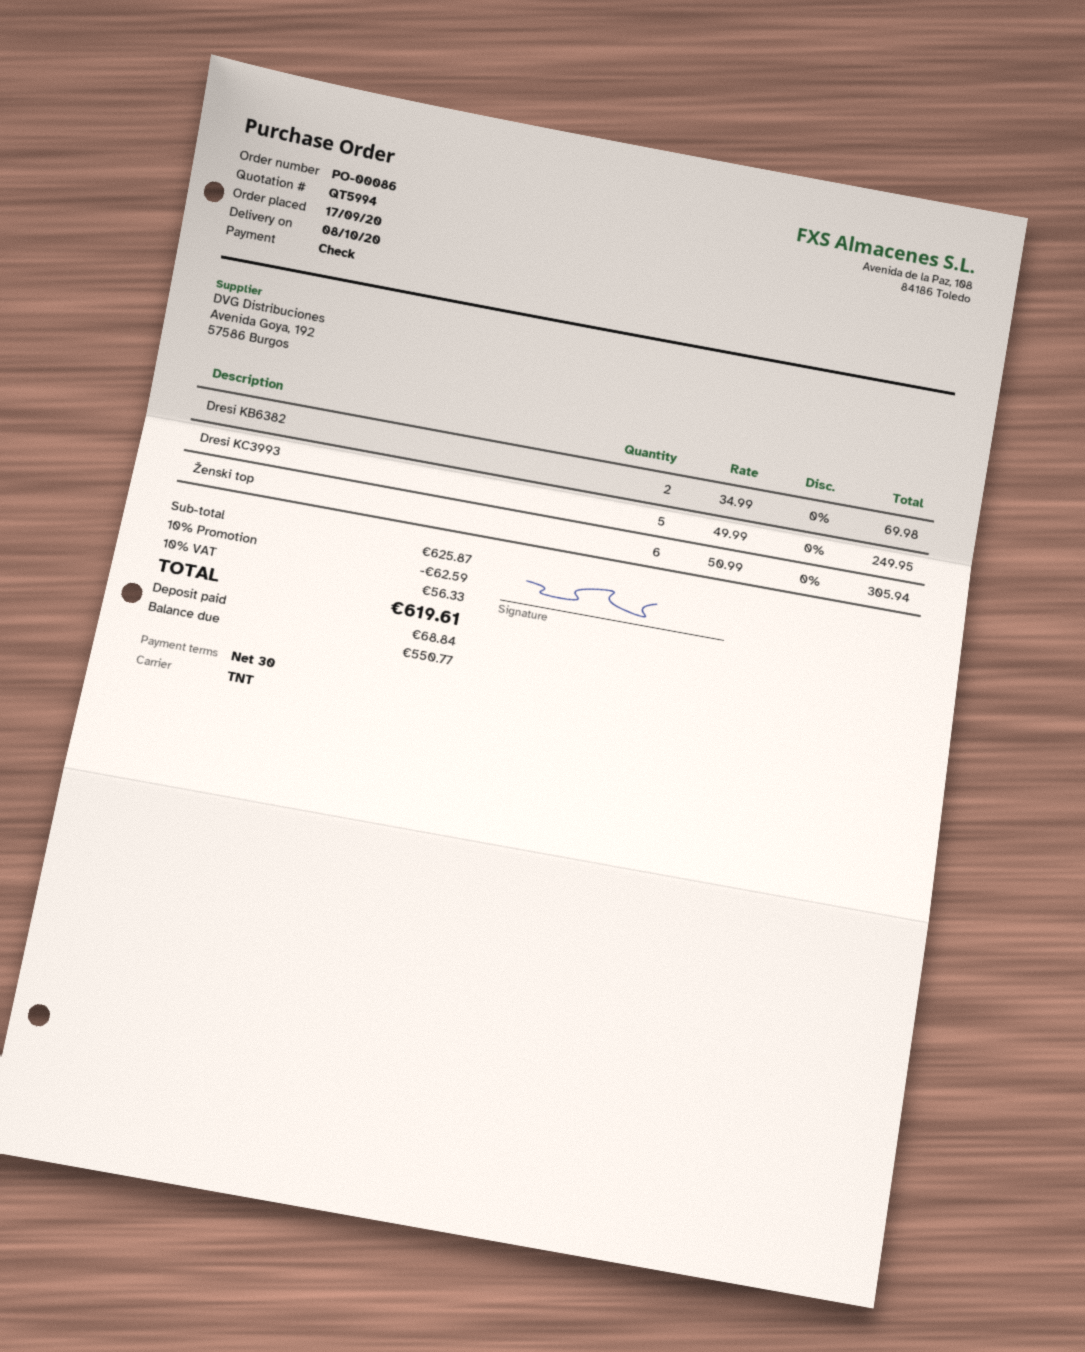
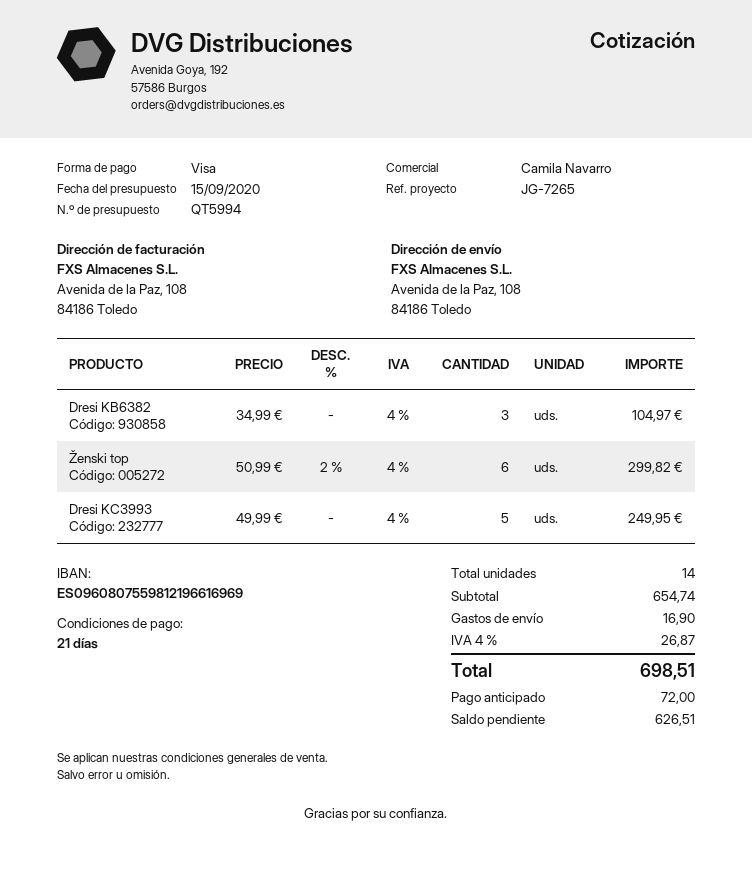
payment terms: 30 days -> 21 days
payment method: cheque -> Visa
Dresi KB6382: 2 x 34.99 = 69.98 -> 3 x 34.99 = 104.97
Ženski top: 6 x 50.99 = 305.94 -> 6 x 50.99 - 2% = 299.82
subtotal: 625.87 -> 654.74
discount: 10% = 62.59 -> none
shipping: none -> 16.90
tax: 10% = 56.33 -> 4% = 26.87
total: 619.61 -> 698.51
deposit: 68.84 -> 72.00
balance: 550.77 -> 626.51

